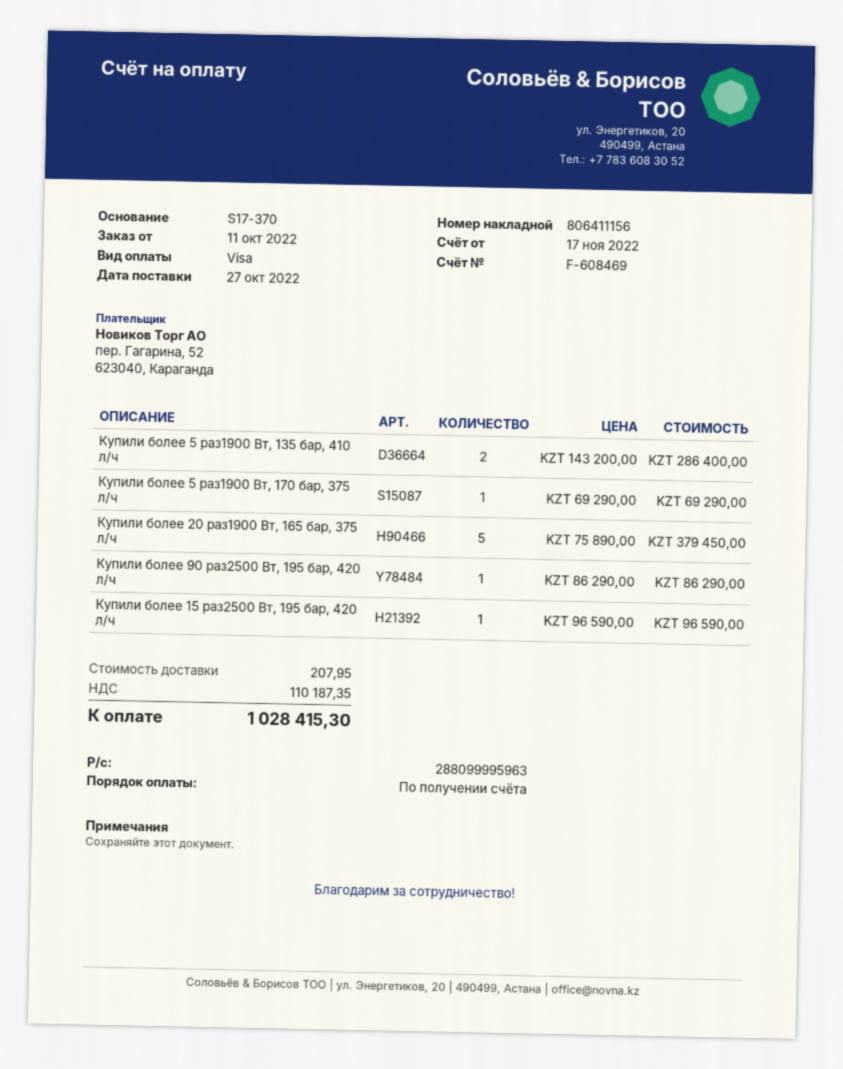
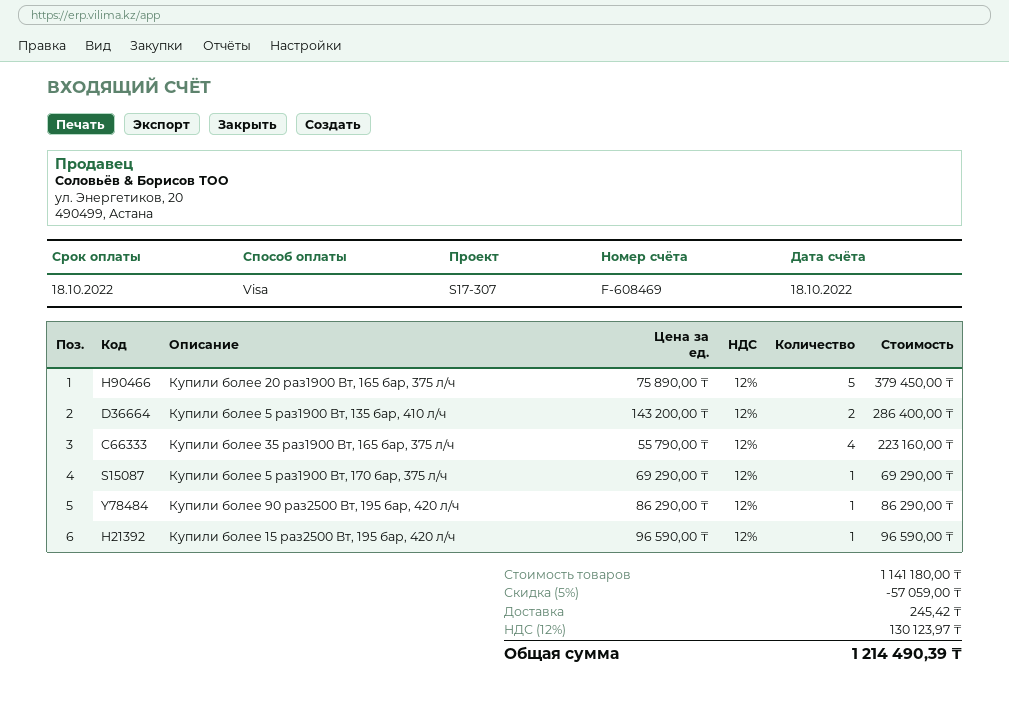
invoice date: 2022-11-17 -> 2022-10-18
reference: S17-370 -> S17-307
Купили более 35 раз1900 Вт, 165 бар, 375 л/ч: none -> 4 x 55790.00 = 223160.00
discount: none -> 5% = 57059.00
shipping: 207.95 -> 245.42
tax: 110187.35 -> 130123.97
total: 1028415.30 -> 1214490.39

